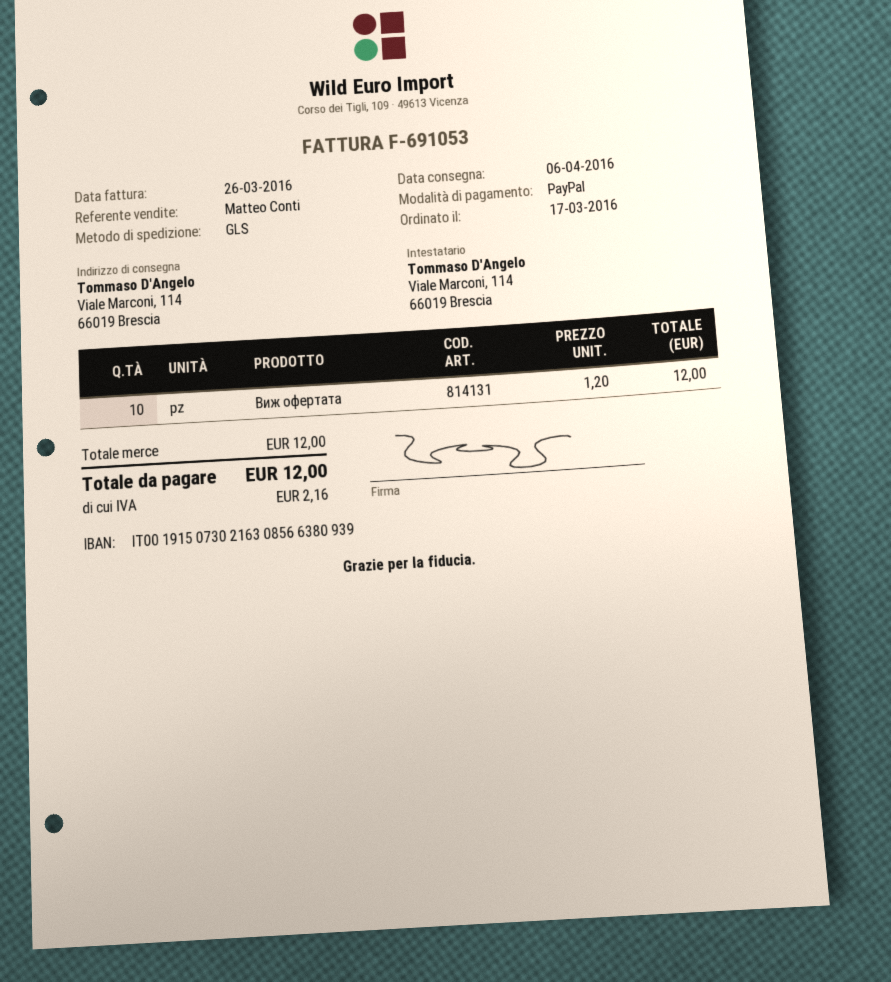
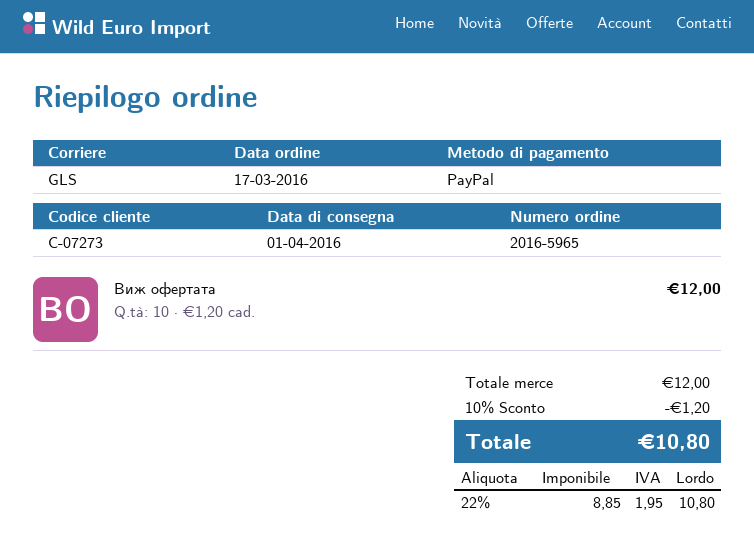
delivery date: 2016-04-06 -> 2016-04-01
discount: none -> 10% = 1.20
tax: 2.16 -> 1.95
total: 12.00 -> 10.80

